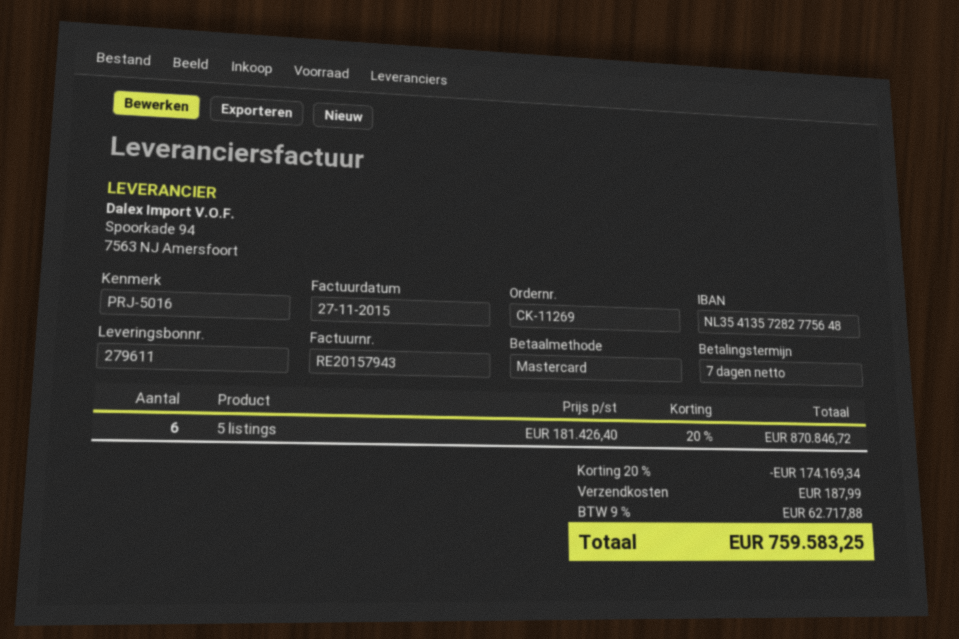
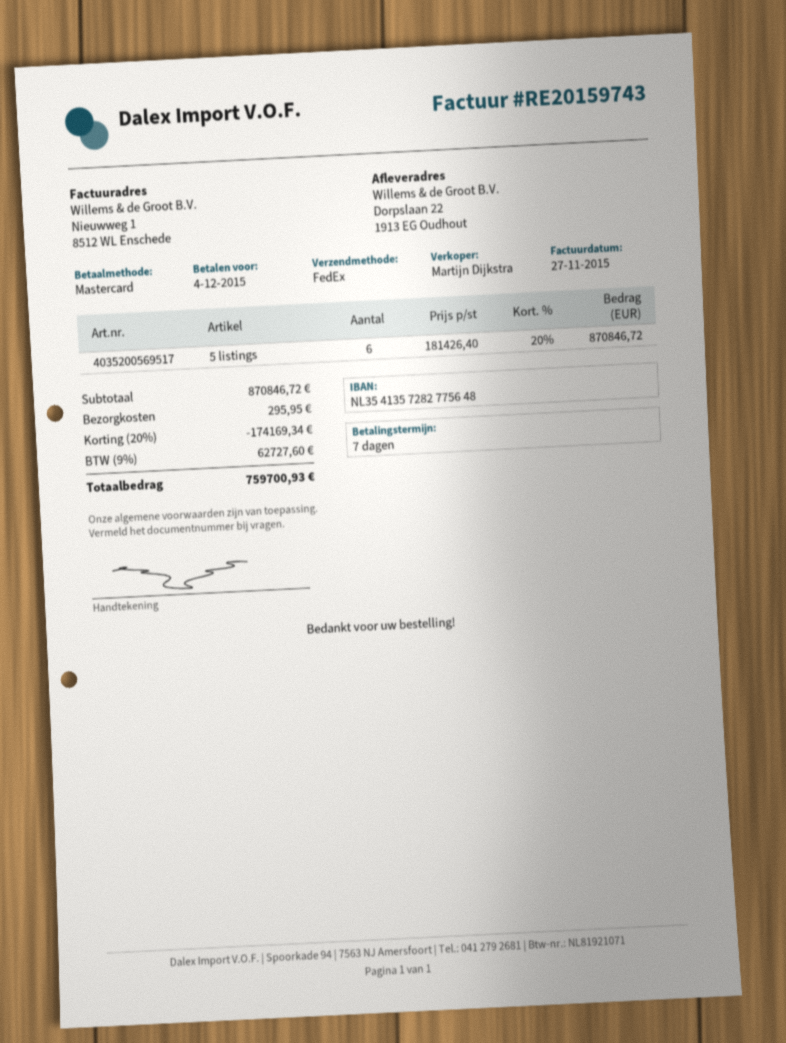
invoice number: RE20157943 -> RE20159743
shipping: 187.99 -> 295.95
tax: 9% = 62717.88 -> 9% = 62727.60
total: 759583.25 -> 759700.93

